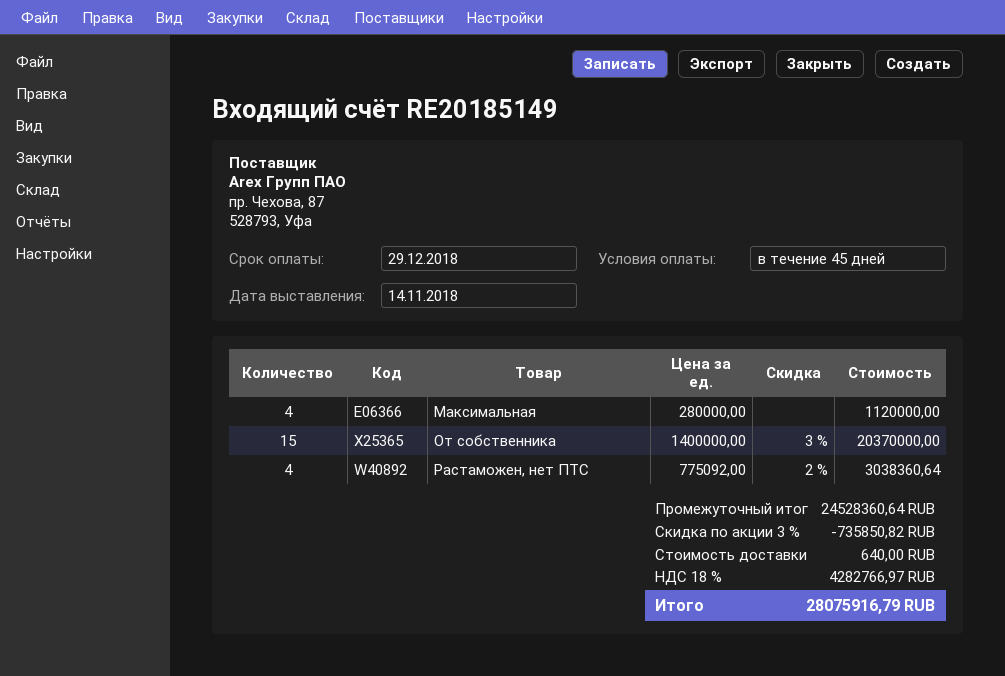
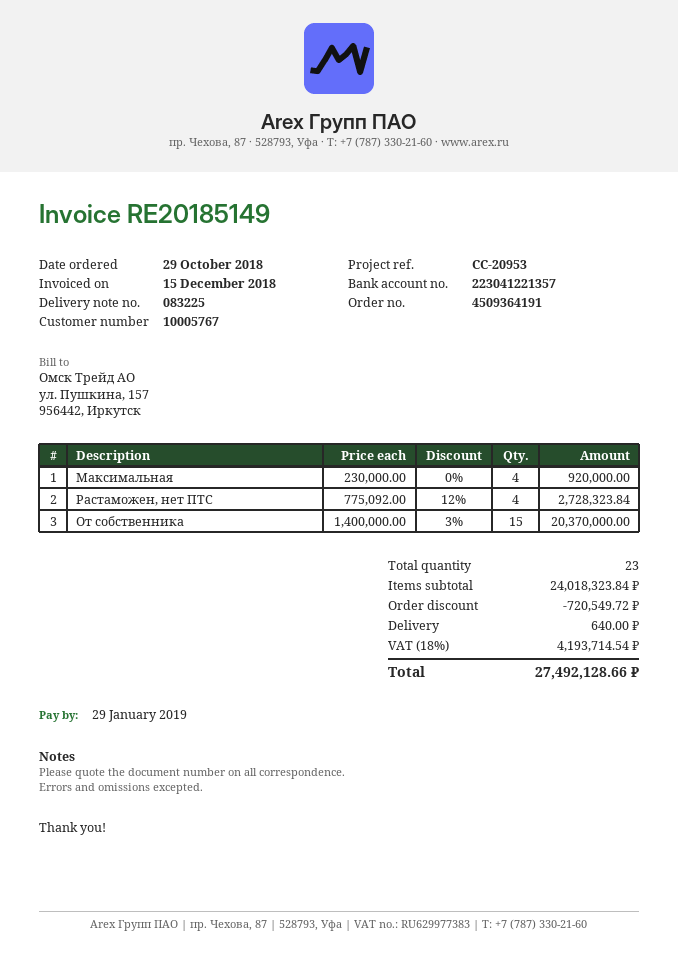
invoice date: 2018-11-14 -> 2018-12-15
due date: 2018-12-29 -> 2019-01-29
Максимальная: 4 x 280000.00 = 1120000.00 -> 4 x 230000.00 = 920000.00
Растаможен, нет ПТС: 4 x 775092.00 - 2% = 3038360.64 -> 4 x 775092.00 - 12% = 2728323.84
subtotal: 24528360.64 -> 24018323.84
discount: 735850.82 -> 720549.72
tax: 18% = 4282766.97 -> 18% = 4193714.54
total: 28075916.79 -> 27492128.66

